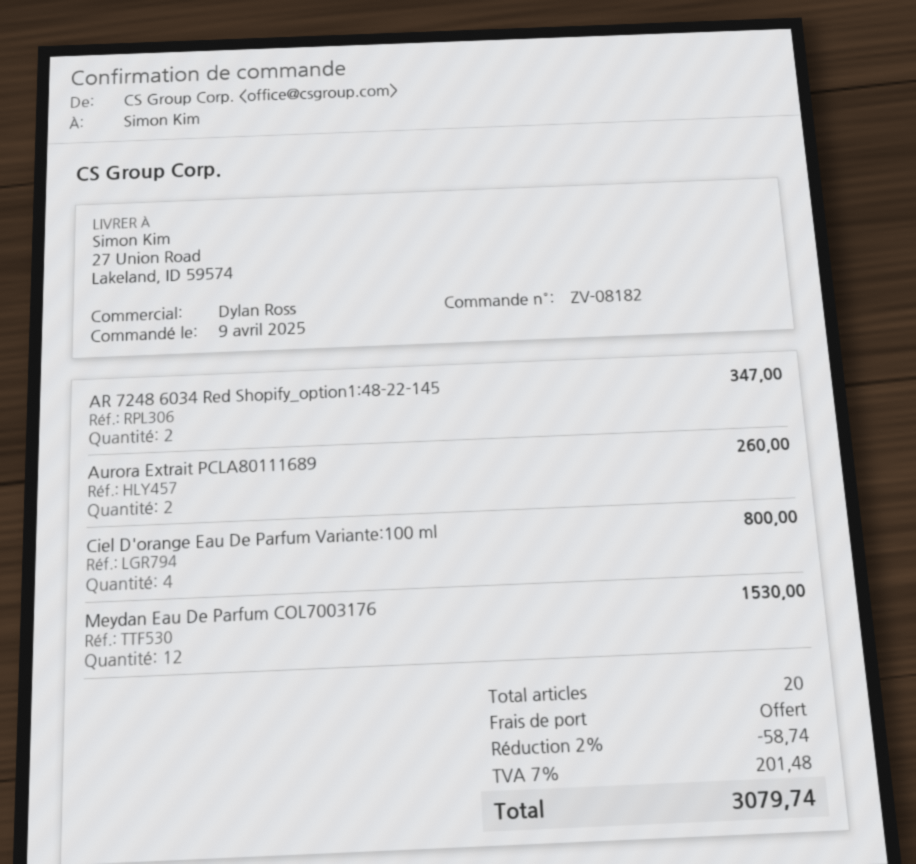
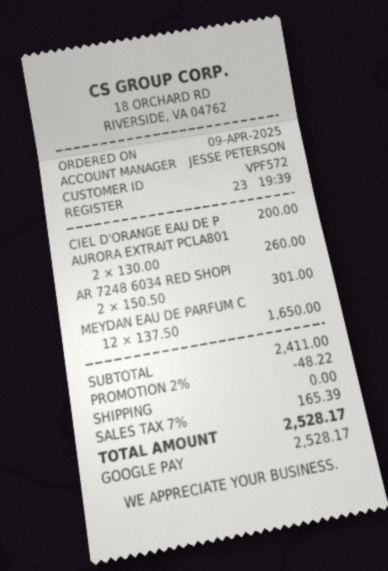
sales rep: Dylan Ross -> JESSE PETERSON
AR 7248 6034 Red Shopify_option1:48-22-145: 2 for 347.00 -> 2 for 301.00
Ciel D'orange Eau De Parfum Variante:100 ml: 4 for 800.00 -> 1 for 200.00
Meydan Eau De Parfum COL7003176: 12 for 1530.00 -> 12 for 1650.00
discount: 2% = 58.74 -> 2% = 48.22
tax: 7% = 201.48 -> 7% = 165.39
total: 3079.74 -> 2528.17

